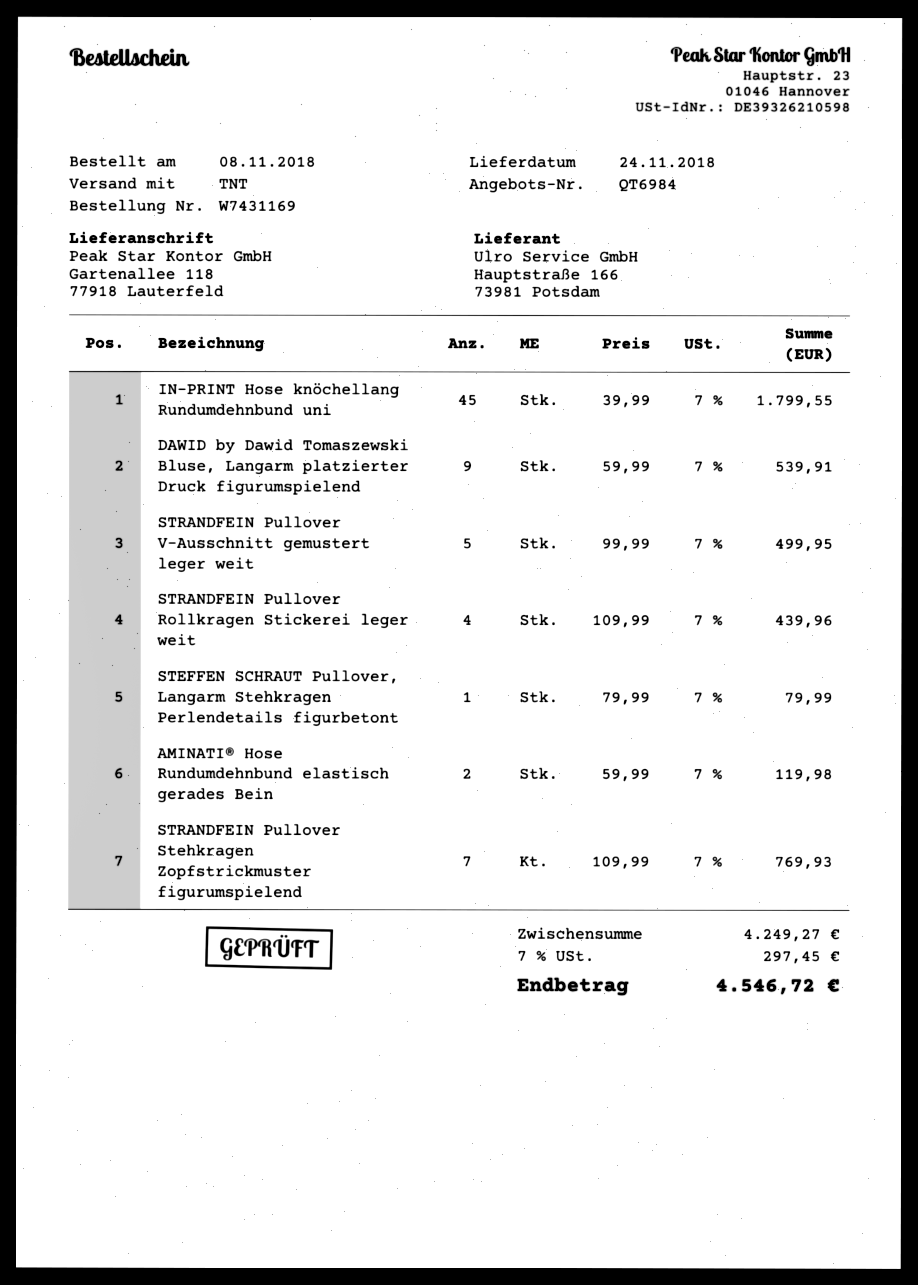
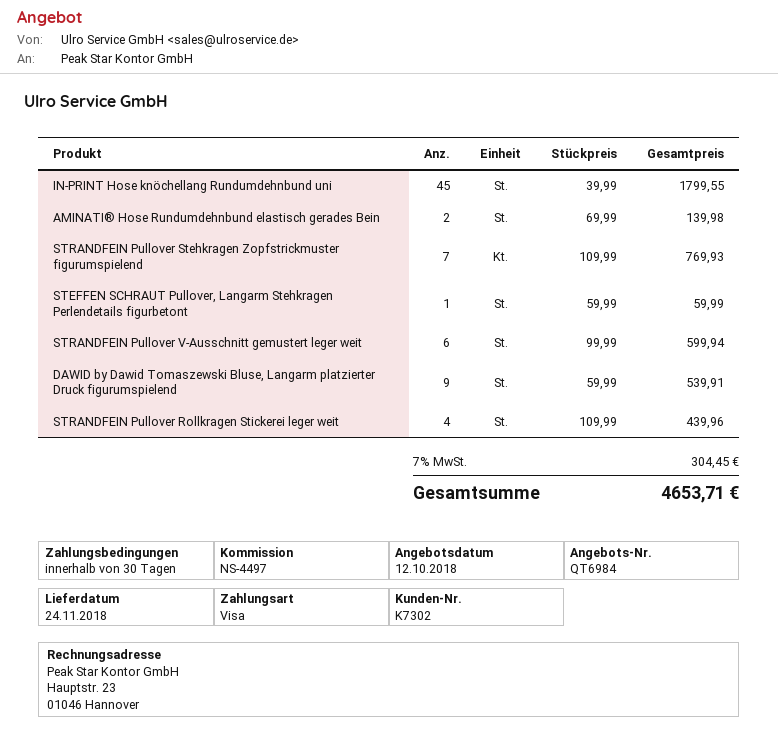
STRANDFEIN Pullover V-Ausschnitt gemustert leger weit: 5 x 99.99 = 499.95 -> 6 x 99.99 = 599.94
STEFFEN SCHRAUT Pullover, Langarm Stehkragen Perlendetails figurbetont: 1 x 79.99 = 79.99 -> 1 x 59.99 = 59.99
AMINATI® Hose Rundumdehnbund elastisch gerades Bein: 2 x 59.99 = 119.98 -> 2 x 69.99 = 139.98
tax: 7% = 297.45 -> 7% = 304.45
total: 4546.72 -> 4653.71

